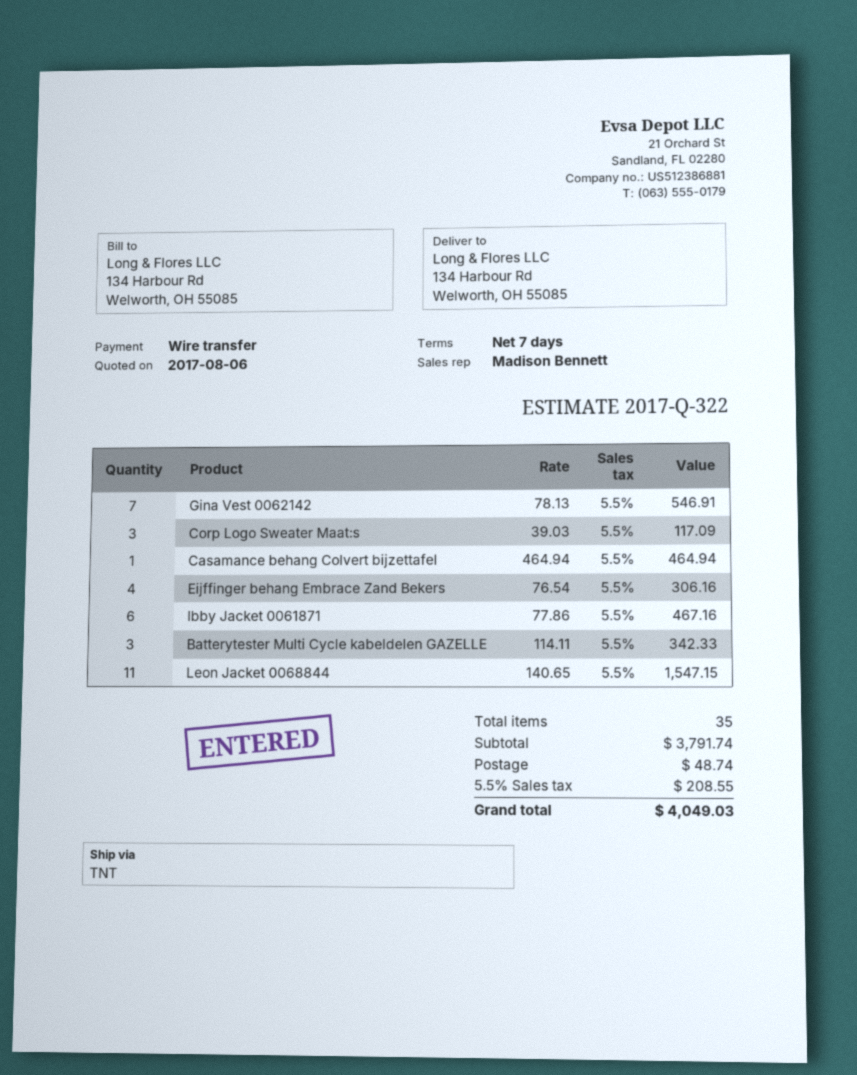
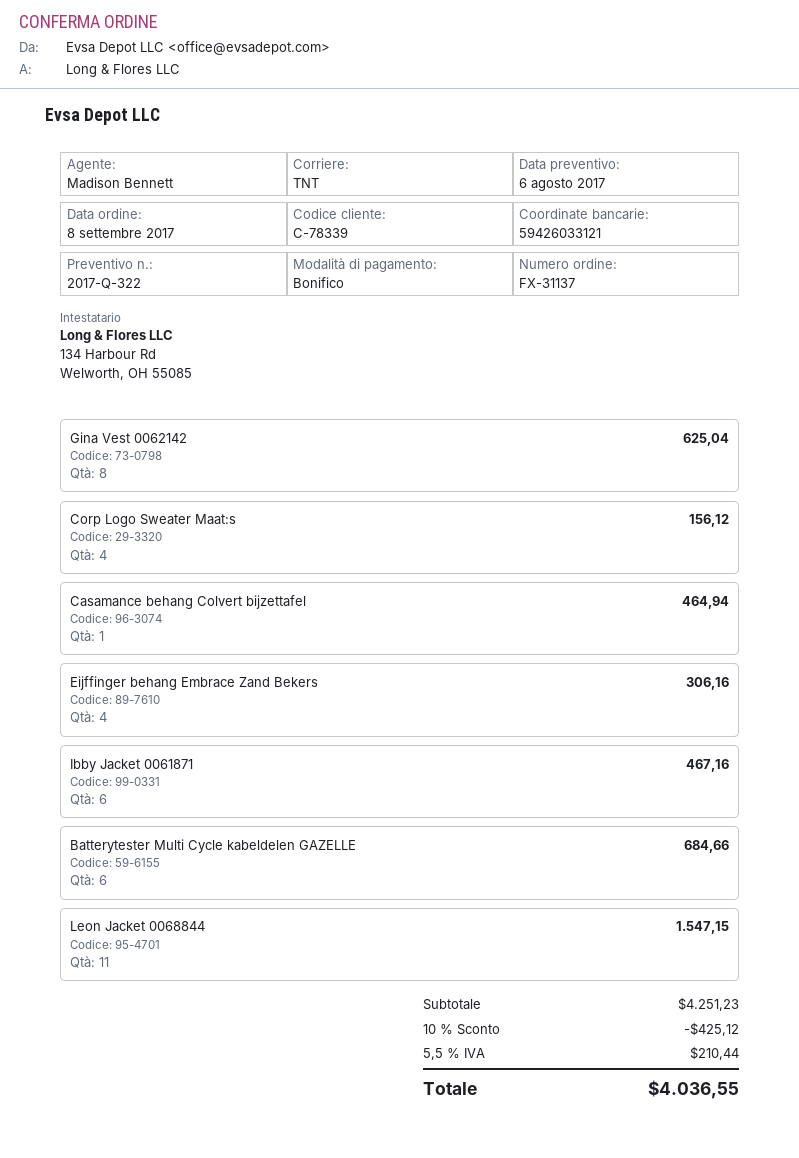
Gina Vest 0062142: 7 for 546.91 -> 8 for 625.04
Corp Logo Sweater Maat:s: 3 for 117.09 -> 4 for 156.12
Batterytester Multi Cycle kabeldelen GAZELLE: 3 for 342.33 -> 6 for 684.66
subtotal: 3791.74 -> 4251.23
discount: none -> 10% = 425.12
shipping: 48.74 -> none
tax: 5.5% = 208.55 -> 5.5% = 210.44
total: 4049.03 -> 4036.55

